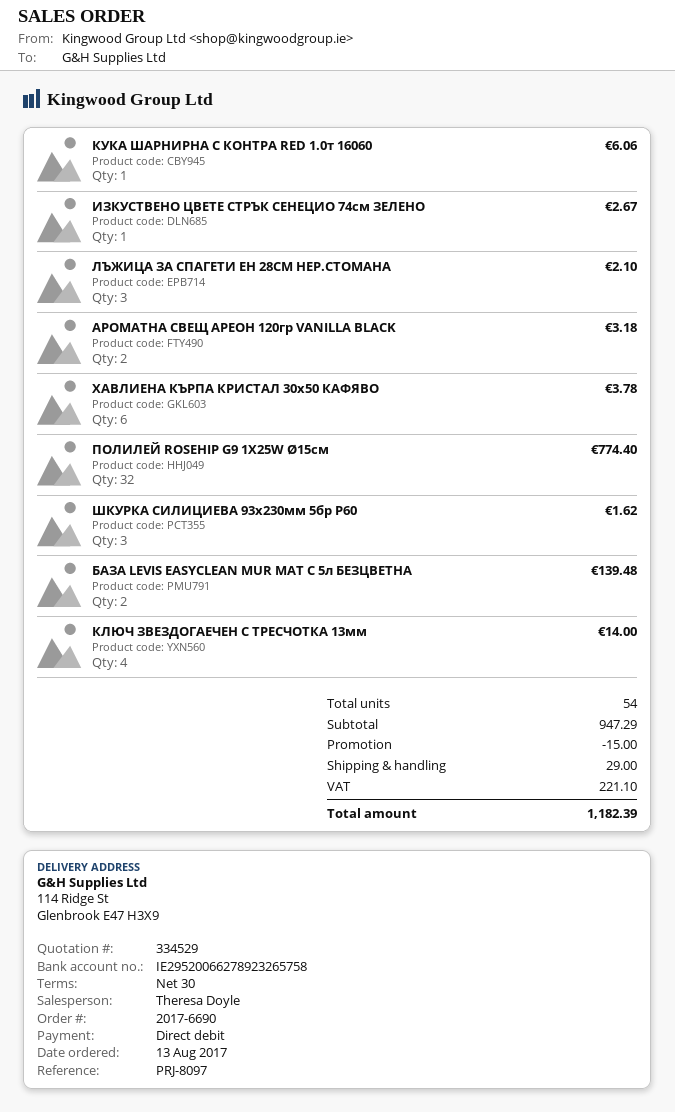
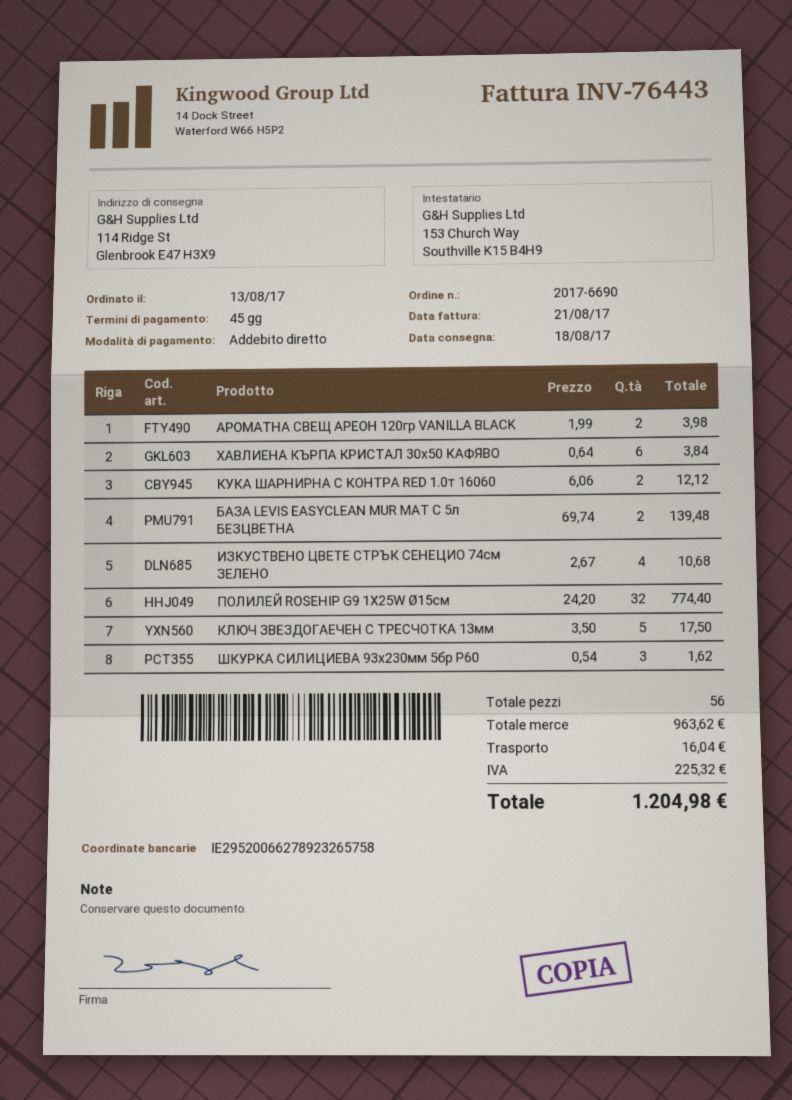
payment terms: 30 days -> 45 days
КУКА ШАРНИРНА С КОНТРА RED 1.0т 16060: 1 for 6.06 -> 2 for 12.12
ИЗКУСТВЕНО ЦВЕТЕ СТРЪК СЕНЕЦИО 74см ЗЕЛЕНО: 1 for 2.67 -> 4 for 10.68
ЛЪЖИЦА ЗА СПАГЕТИ EH 28СМ НЕР.СТОМАНА: 3 for 2.10 -> none
АРОМАТНА СВЕЩ АРЕОН 120гр VANILLA BLACK: 2 for 3.18 -> 2 for 3.98
ХАВЛИЕНА КЪРПА КРИСТАЛ 30х50 КАФЯВО: 6 for 3.78 -> 6 for 3.84
КЛЮЧ ЗВЕЗДОГАЕЧЕН С ТРЕСЧОТКА 13мм: 4 for 14.00 -> 5 for 17.50
total quantity: 54 -> 56
subtotal: 947.29 -> 963.62
discount: 15.00 -> none
shipping: 29.00 -> 16.04
tax: 221.10 -> 225.32
total: 1182.39 -> 1204.98

